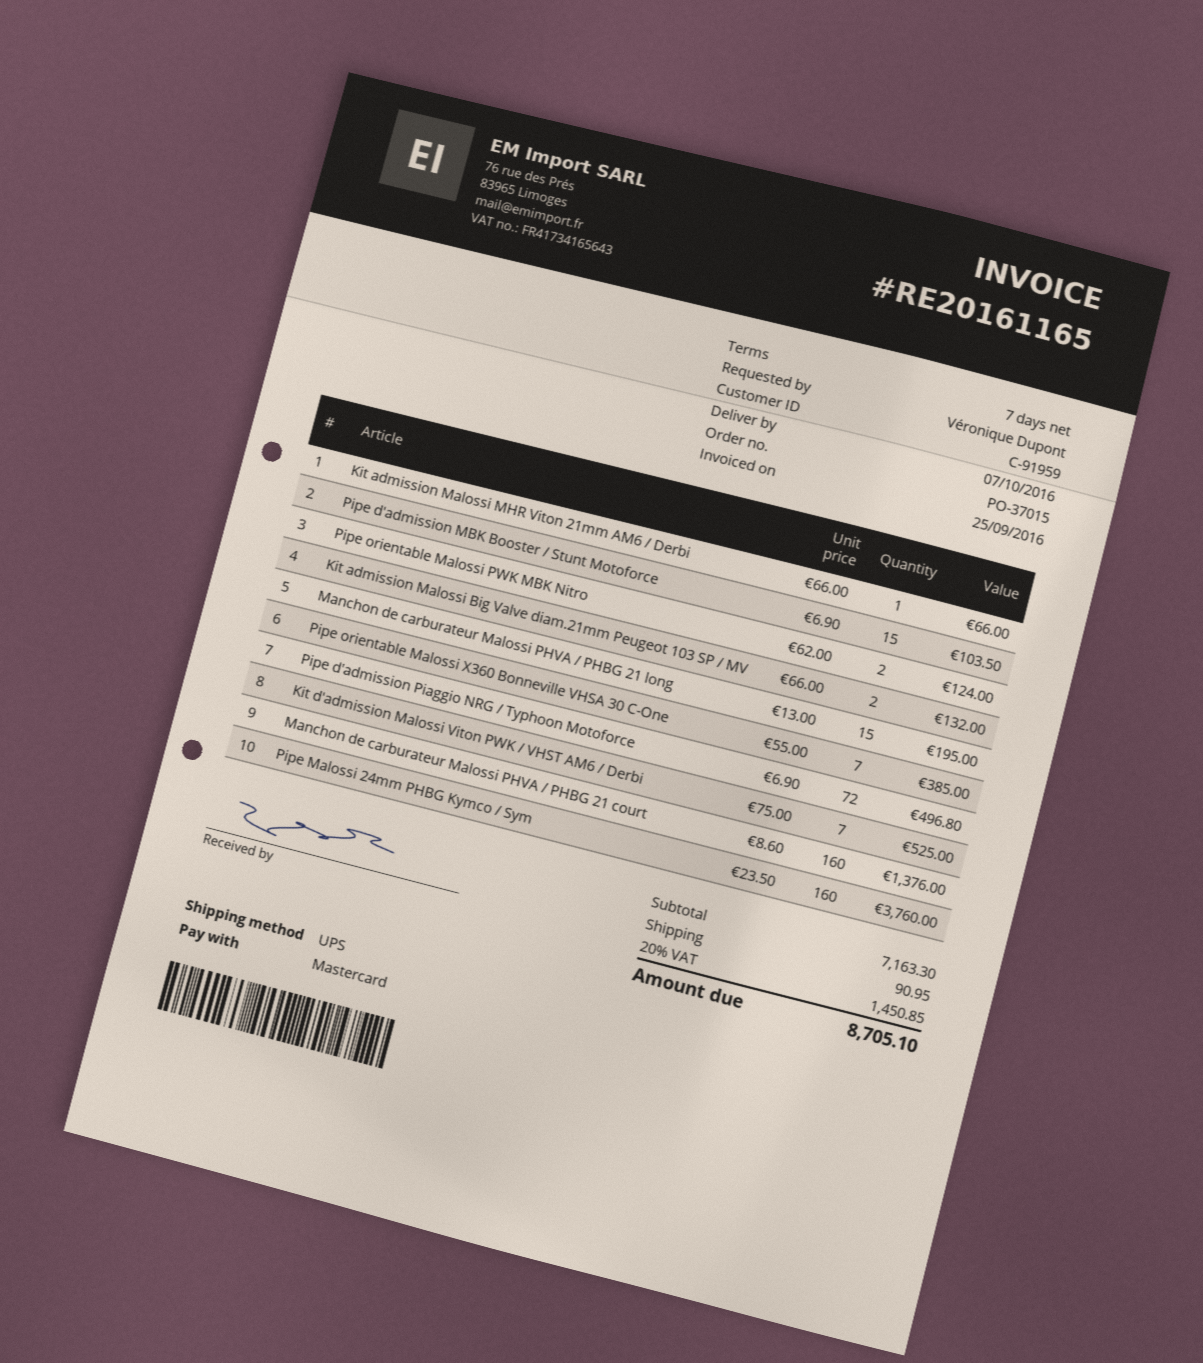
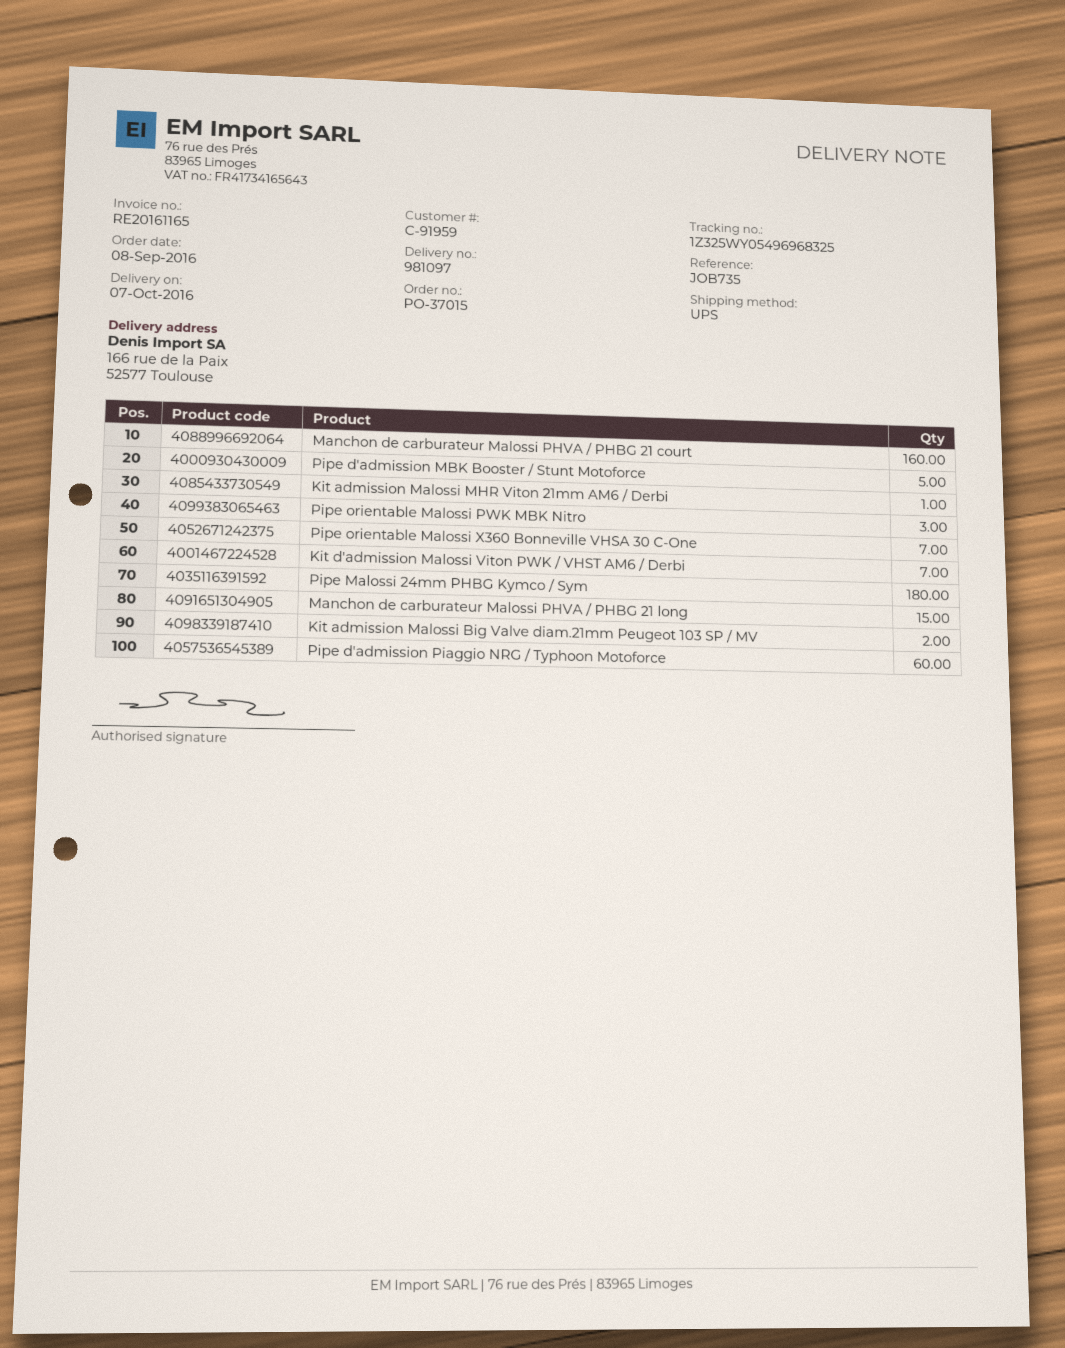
Pipe d'admission MBK Booster / Stunt Motoforce: 15 -> 5
Pipe orientable Malossi PWK MBK Nitro: 2 -> 3
Pipe d'admission Piaggio NRG / Typhoon Motoforce: 72 -> 60
Pipe Malossi 24mm PHBG Kymco / Sym: 160 -> 180

